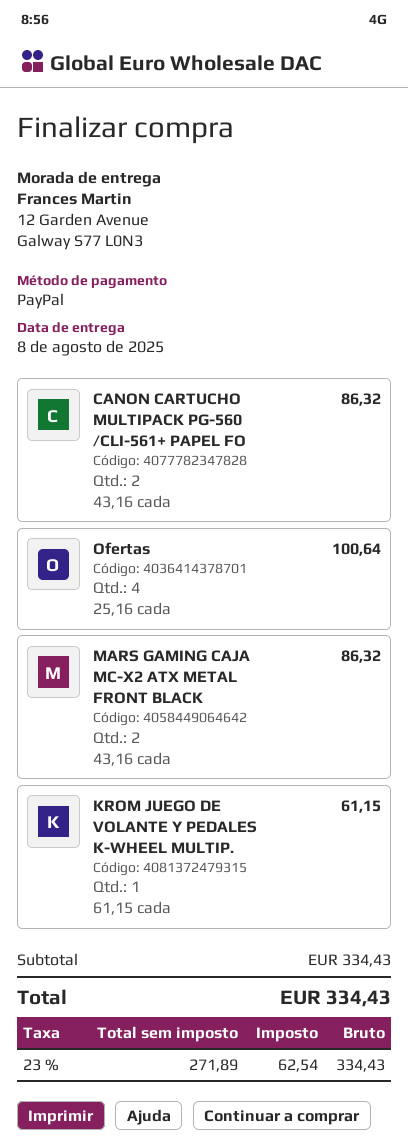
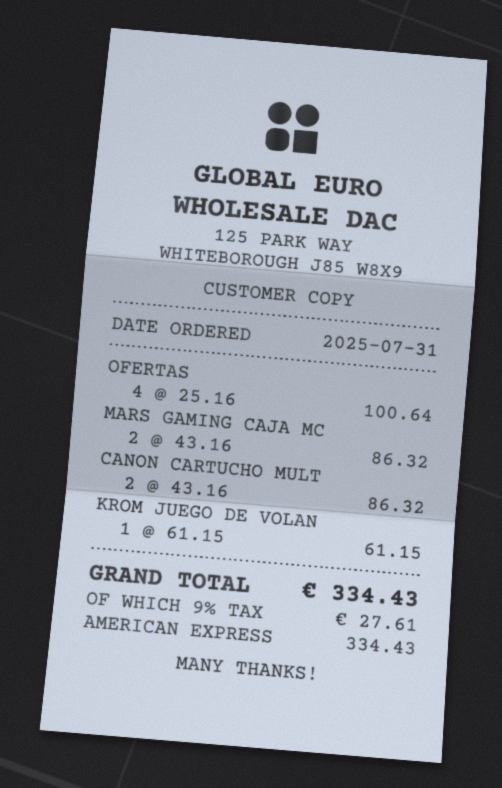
payment method: PayPal -> American Express
tax: 23% = 62.54 -> 9% = 27.61

